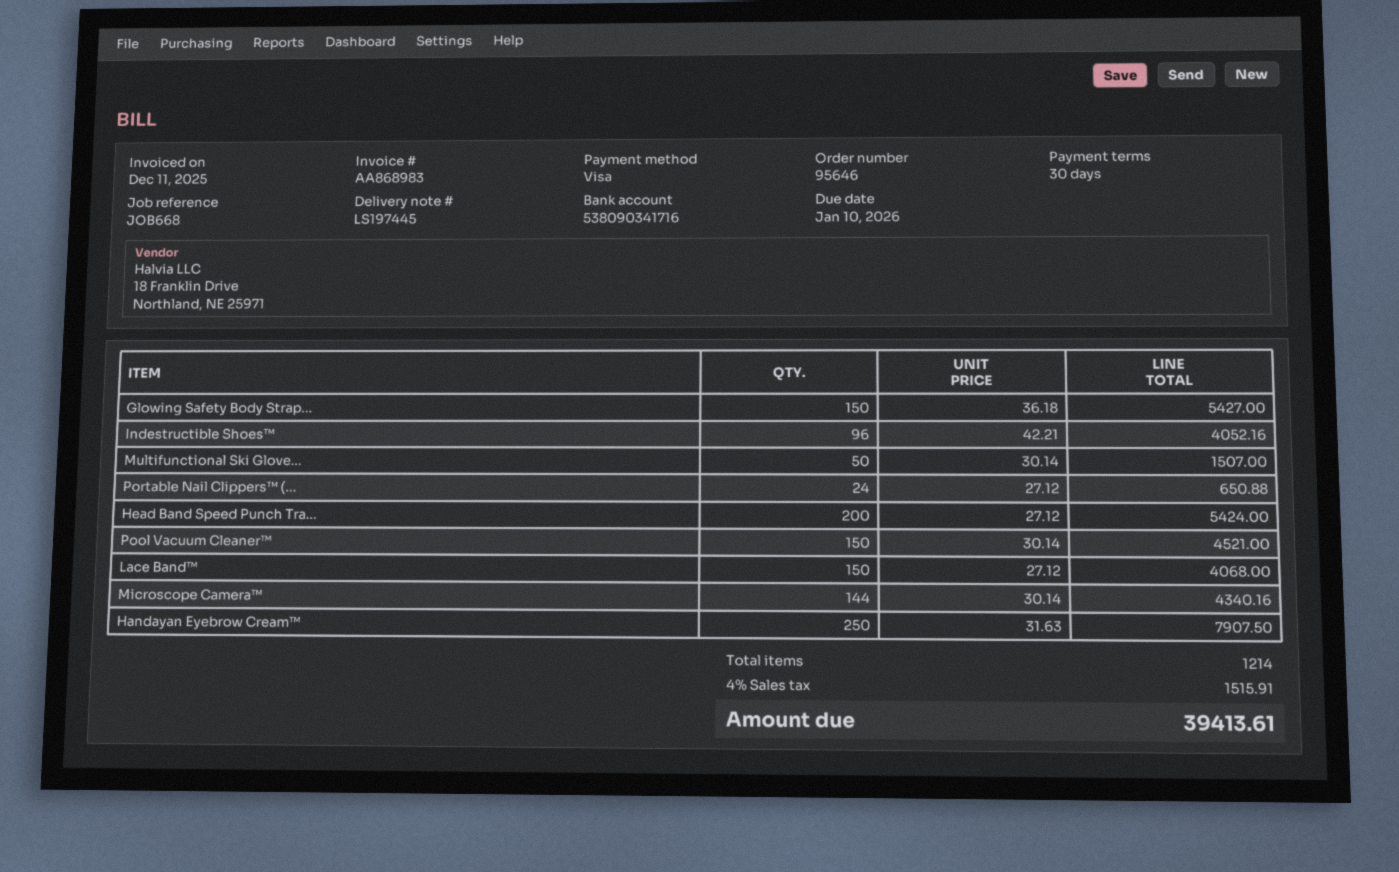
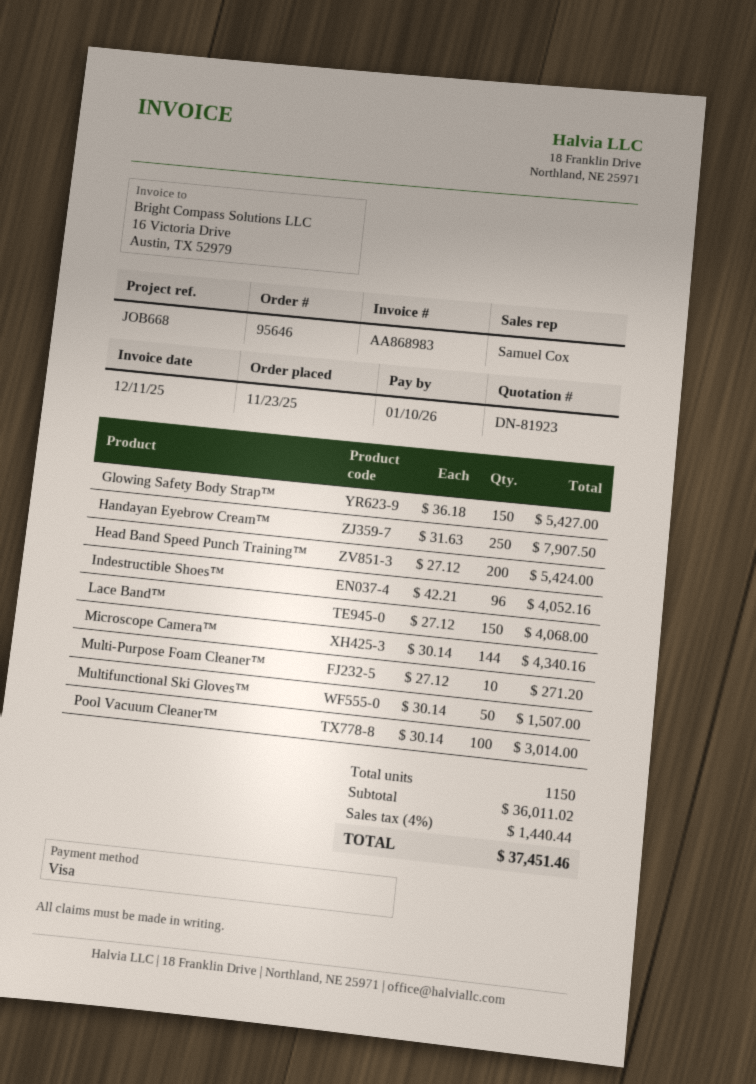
Portable Nail Clippers™ (...: 24 x 27.12 = 650.88 -> none
Pool Vacuum Cleaner™: 150 x 30.14 = 4521.00 -> 100 x 30.14 = 3014.00
Multi-Purpose Foam Cleaner™: none -> 10 x 27.12 = 271.20
total quantity: 1214 -> 1150
tax: 4% = 1515.91 -> 4% = 1440.44
total: 39413.61 -> 37451.46

